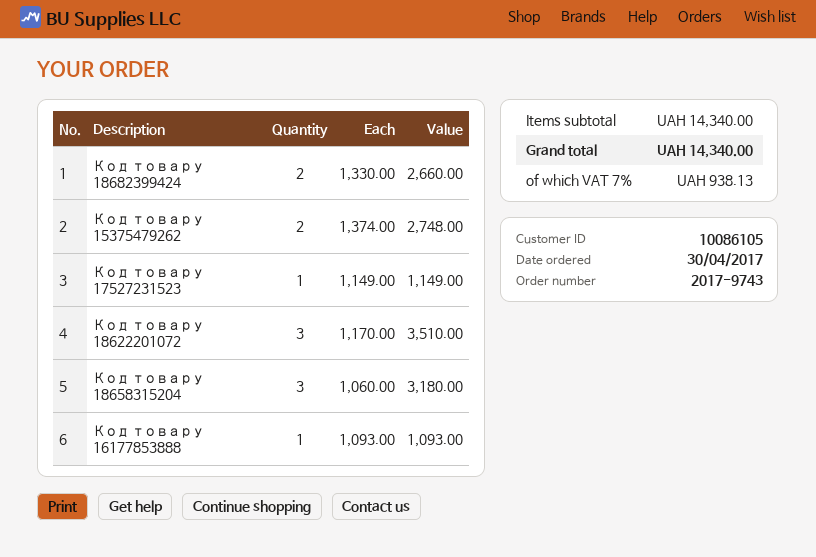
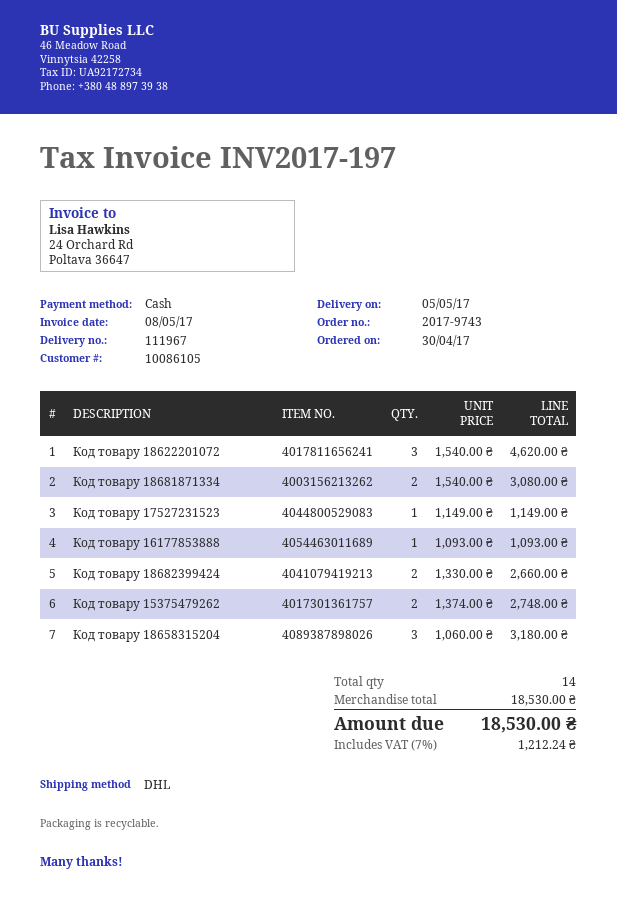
Код товару 18622201072: 3 x 1170.00 = 3510.00 -> 3 x 1540.00 = 4620.00
Код товару 18681871334: none -> 2 x 1540.00 = 3080.00
subtotal: 14340.00 -> 18530.00
tax: 7% = 938.13 -> 7% = 1212.24
total: 14340.00 -> 18530.00

